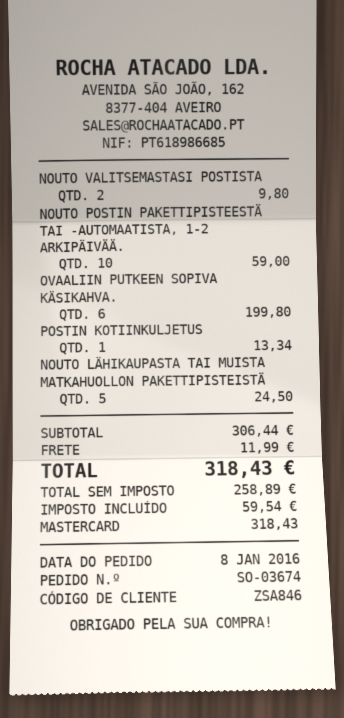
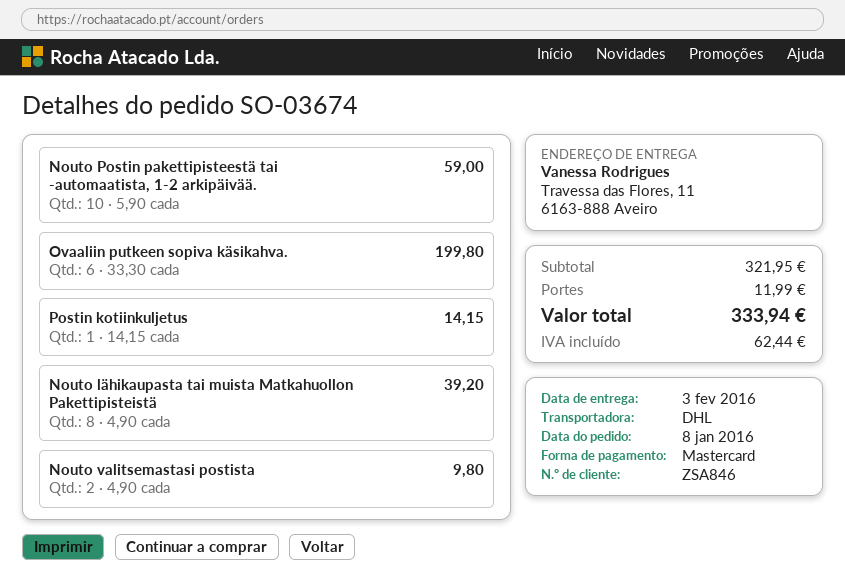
POSTIN KOTIINKULJETUS: 1 for 13.34 -> 1 for 14.15
NOUTO LÄHIKAUPASTA TAI MUISTA MATKAHUOLLON PAKETTIPISTEISTÄ: 5 for 24.50 -> 8 for 39.20
subtotal: 306.44 -> 321.95
tax: 59.54 -> 62.44
total: 318.43 -> 333.94

